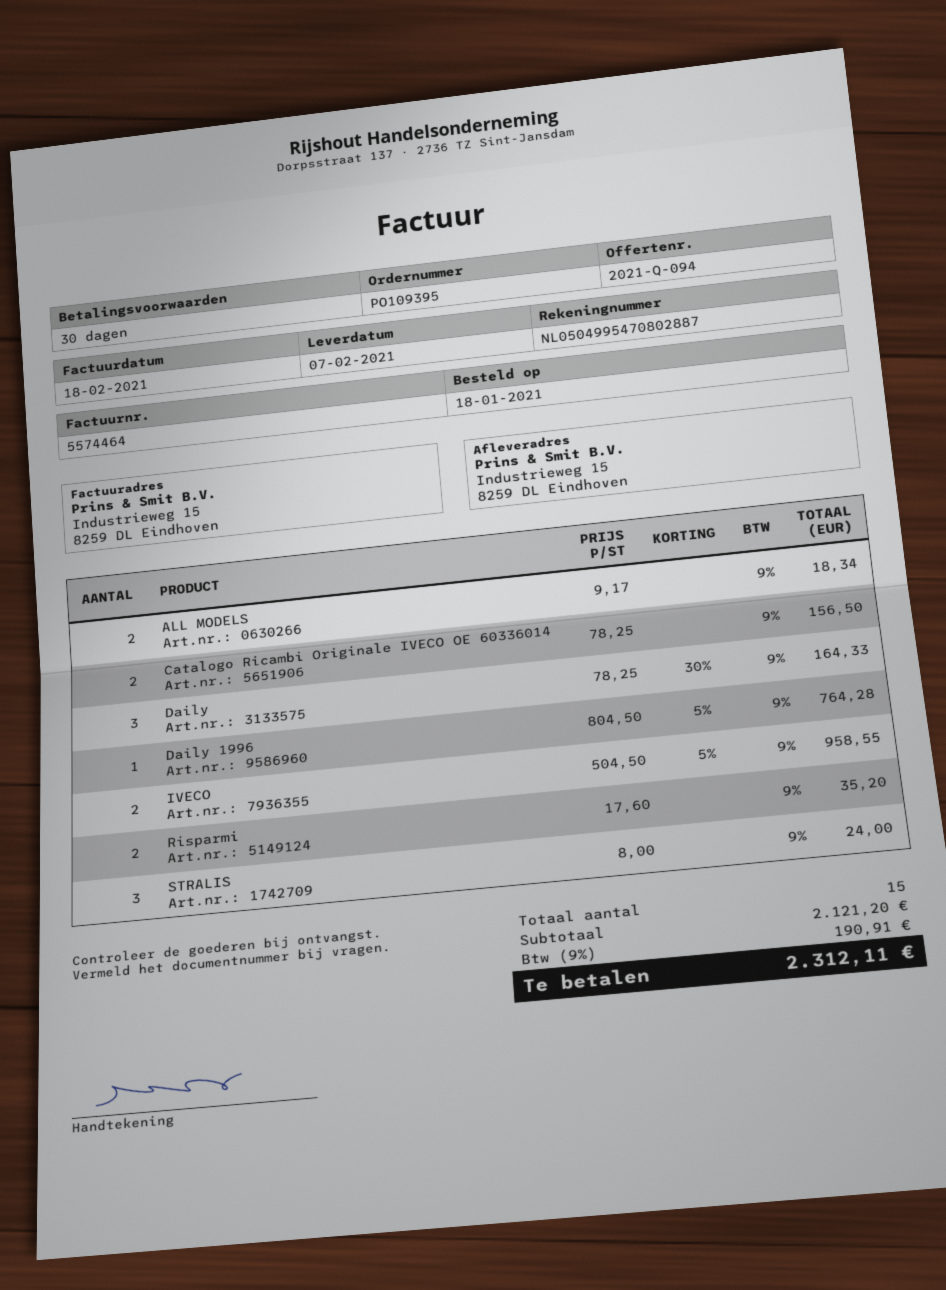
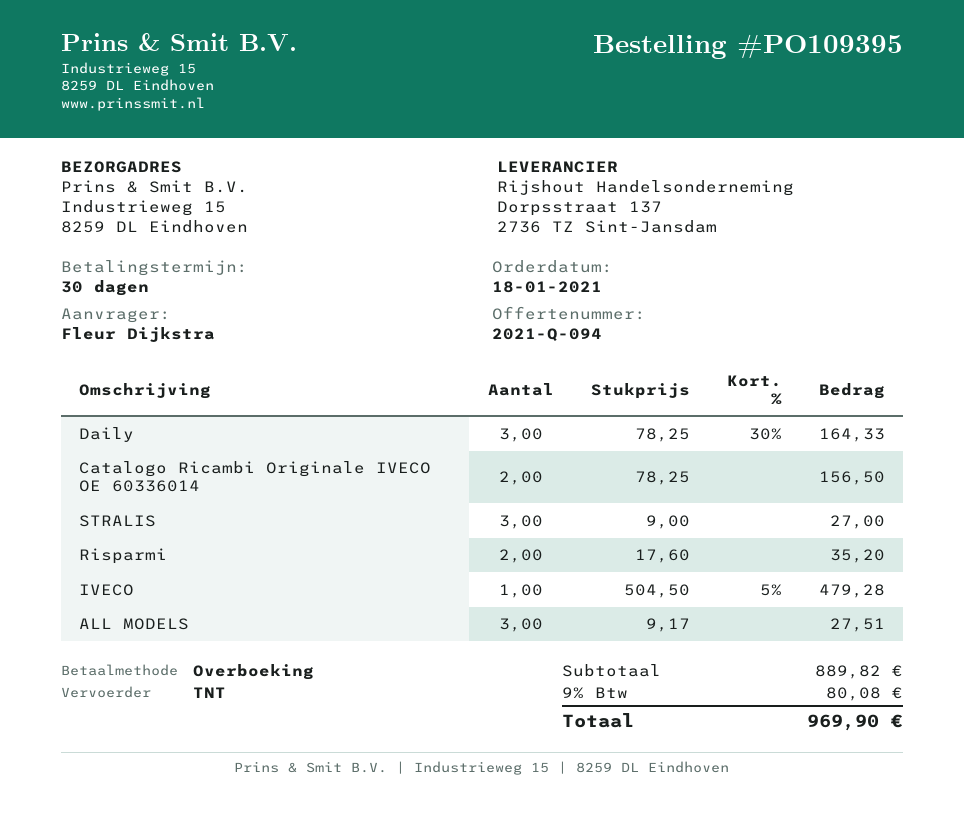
ALL MODELS: 2 x 9.17 = 18.34 -> 3 x 9.17 = 27.51
Daily 1996: 1 x 804.50 - 5% = 764.28 -> none
IVECO: 2 x 504.50 - 5% = 958.55 -> 1 x 504.50 - 5% = 479.28
STRALIS: 3 x 8.00 = 24.00 -> 3 x 9.00 = 27.00
subtotal: 2121.20 -> 889.82
tax: 9% = 190.91 -> 9% = 80.08
total: 2312.11 -> 969.90

